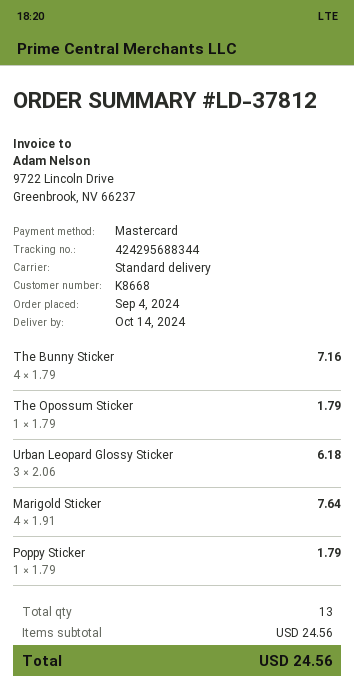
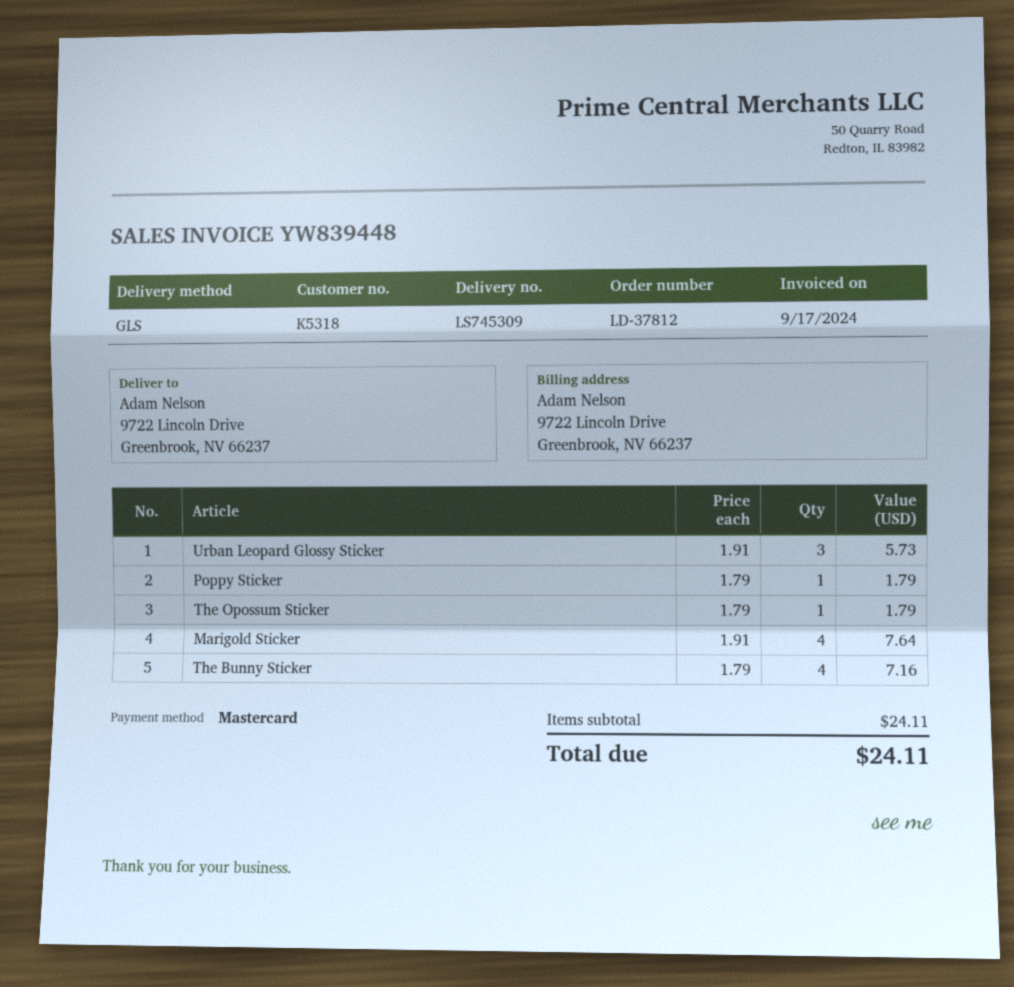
customer number: K8668 -> K5318
shipping method: standard -> GLS
Urban Leopard Glossy Sticker: 3 x 2.06 = 6.18 -> 3 x 1.91 = 5.73
subtotal: 24.56 -> 24.11
total: 24.56 -> 24.11

